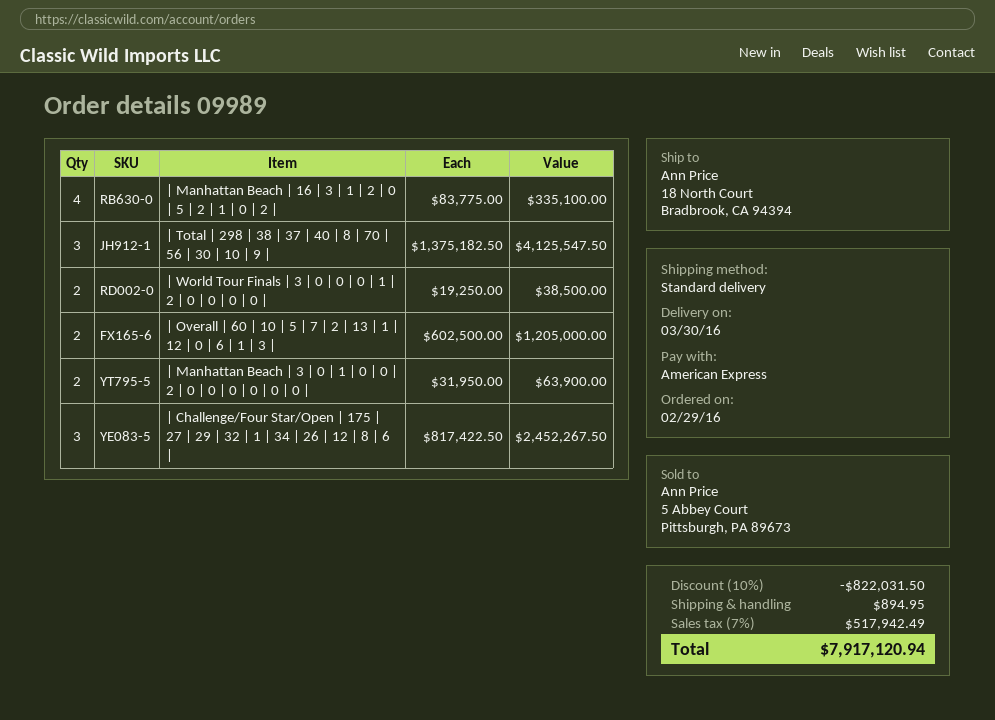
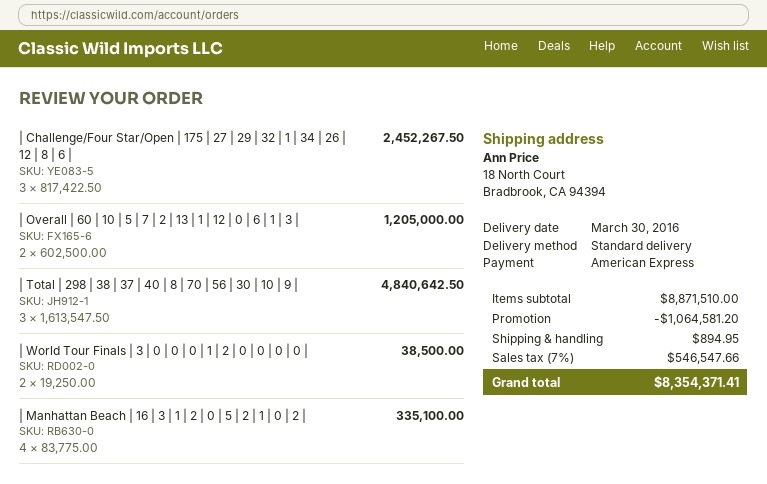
| Total | 298 | 38 | 37 | 40 | 8 | 70 | 56 | 30 | 10 | 9 |: 3 x 1375182.50 = 4125547.50 -> 3 x 1613547.50 = 4840642.50
| Manhattan Beach | 3 | 0 | 1 | 0 | 0 | 2 | 0 | 0 | 0 | 0 | 0 | 0 |: 2 x 31950.00 = 63900.00 -> none
discount: 822031.50 -> 1064581.20
tax: 7% = 517942.49 -> 7% = 546547.66
total: 7917120.94 -> 8354371.41

